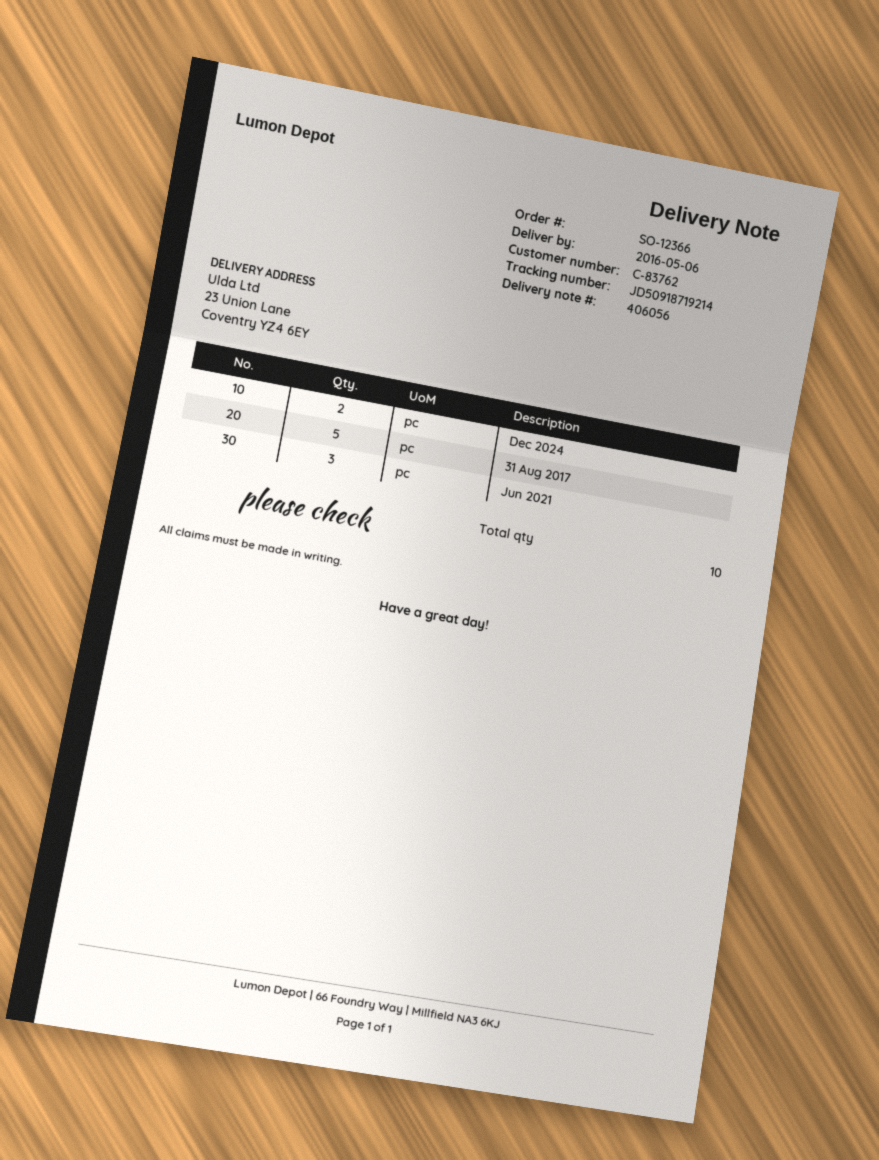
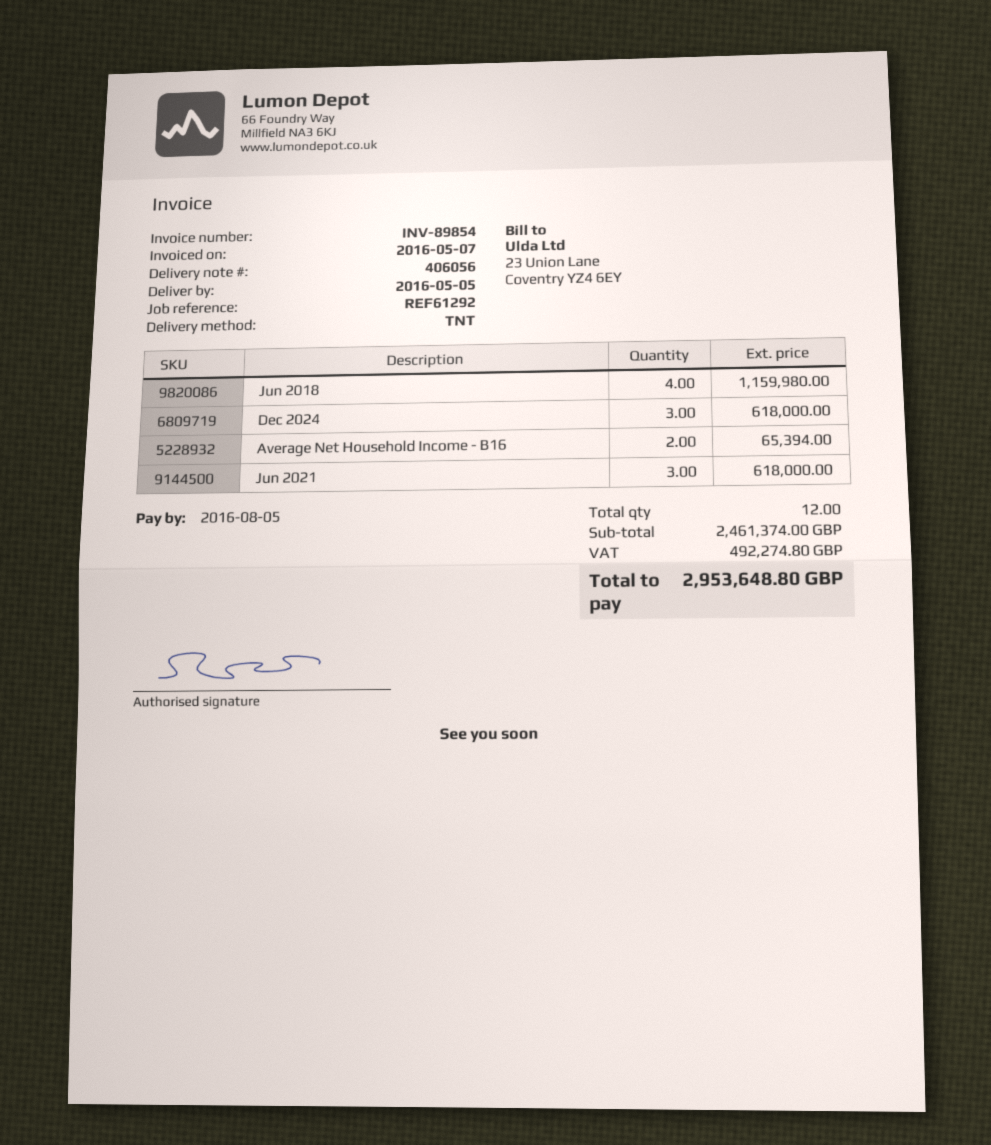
delivery date: 2016-05-06 -> 2016-05-05
Dec 2024: 2 -> 3
31 Aug 2017: 5 -> none
Jun 2018: none -> 4
Average Net Household Income - B16: none -> 2
total quantity: 10 -> 12

